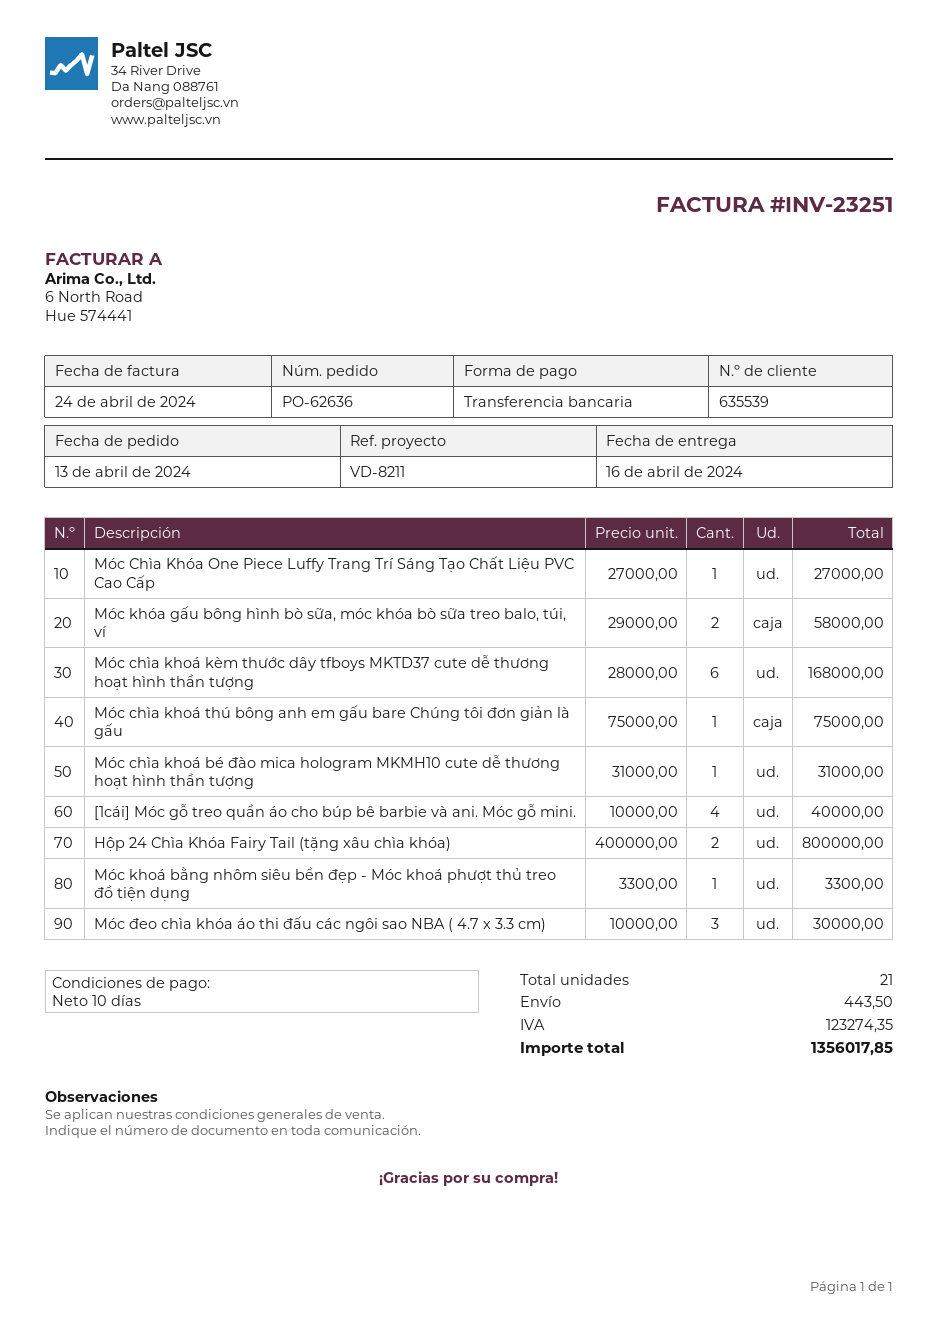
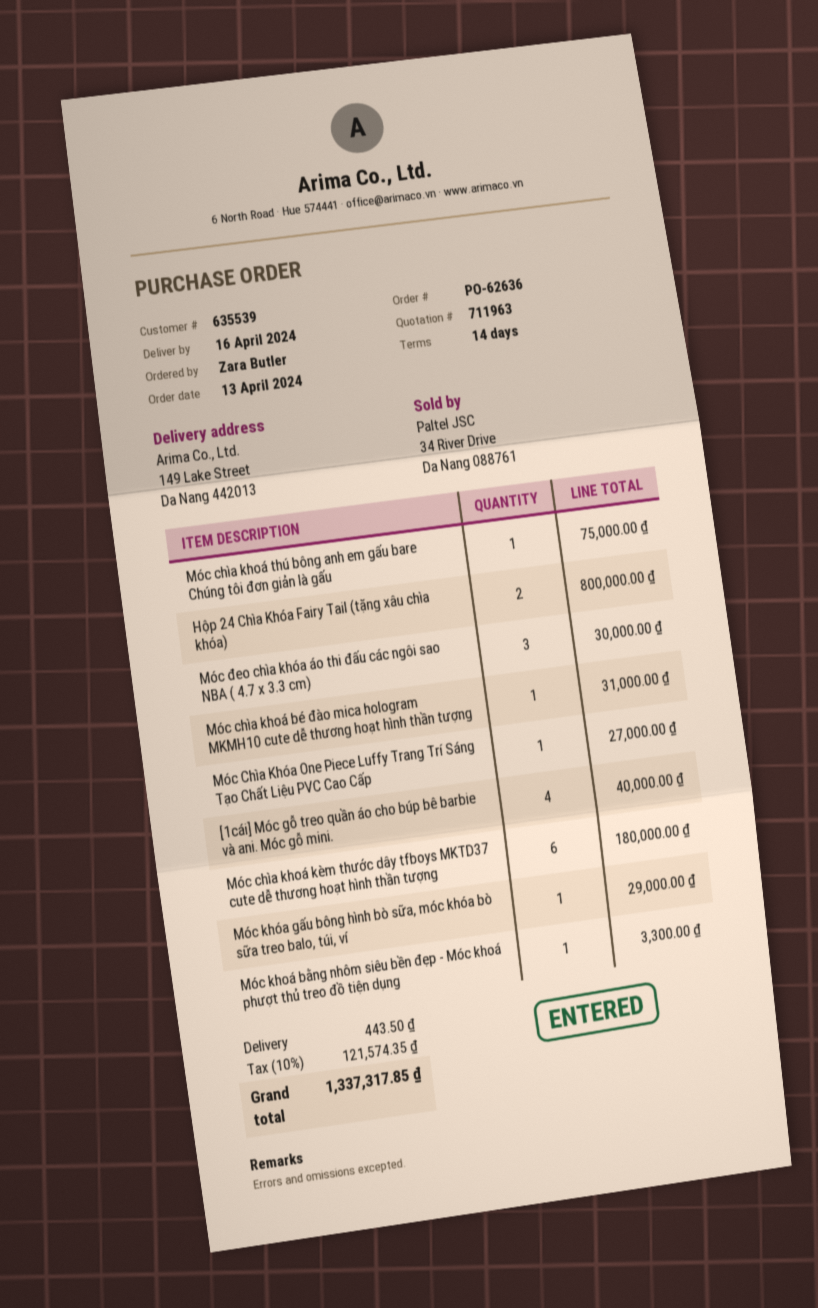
payment terms: 10 days -> 14 days
Móc khóa gấu bông hình bò sữa, móc khóa bò sữa treo balo, túi, ví: 2 for 58000.00 -> 1 for 29000.00
Móc chìa khoá kèm thước dây tfboys MKTD37 cute dễ thương hoạt hình thần tượng: 6 for 168000.00 -> 6 for 180000.00
tax: 123274.35 -> 121574.35
total: 1356017.85 -> 1337317.85

